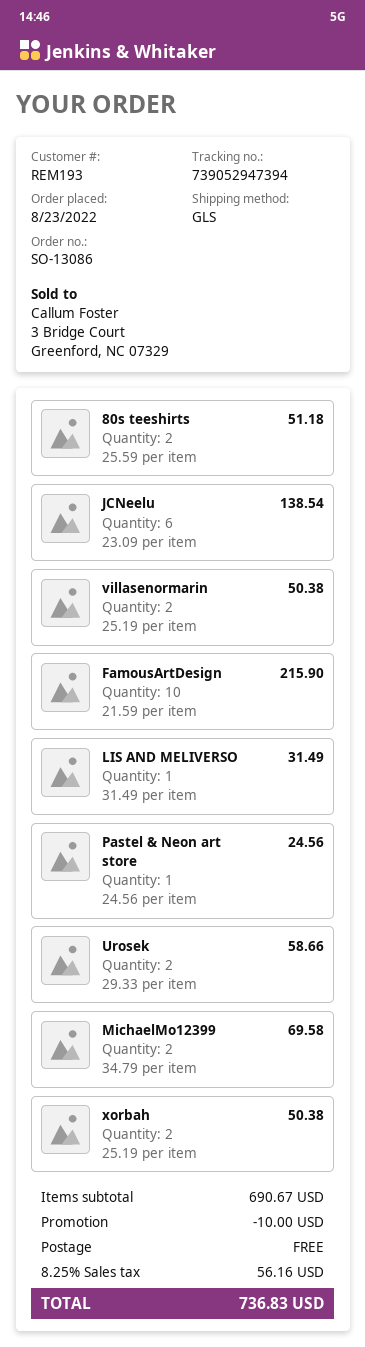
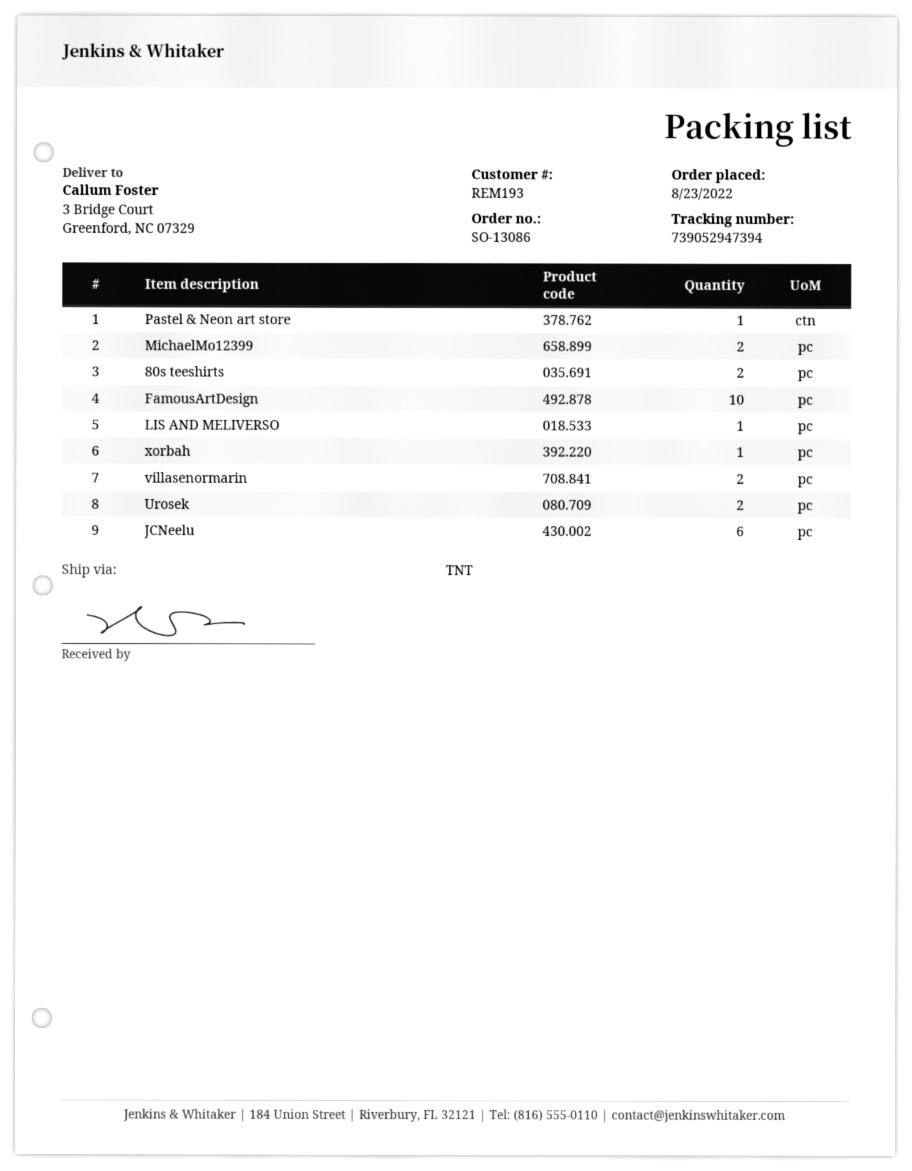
shipping method: GLS -> TNT
xorbah: 2 -> 1

